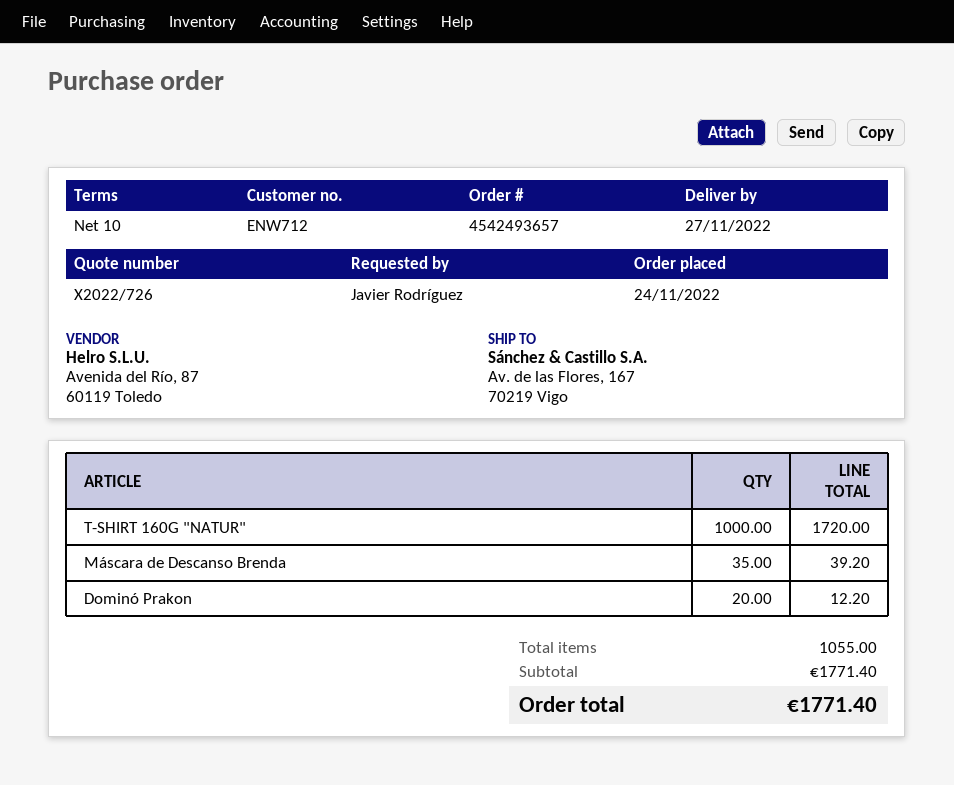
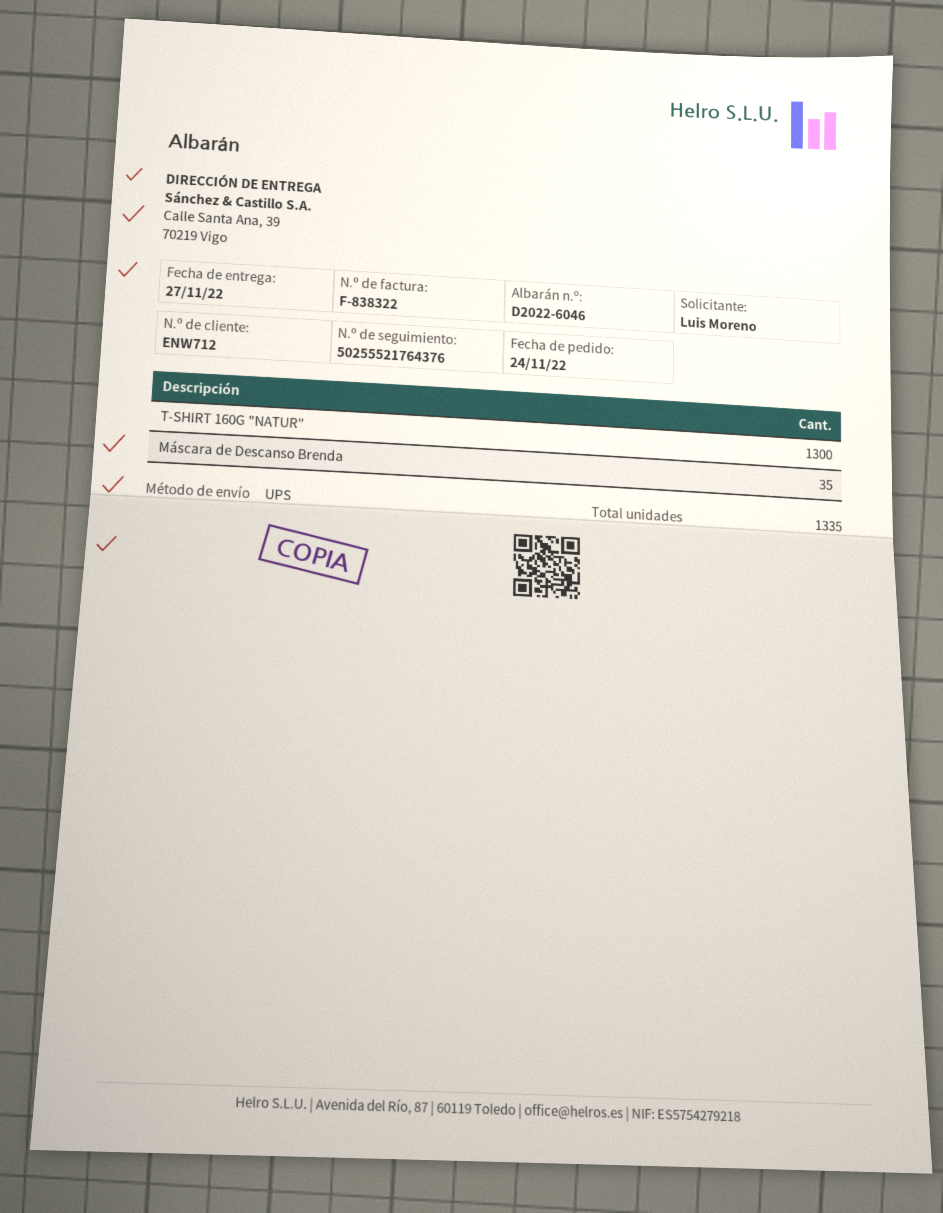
ordered by: Javier Rodríguez -> Luis Moreno
ship to: Av. de las Flores, 167, 70219 Vigo -> Calle Santa Ana, 39, 70219 Vigo
T-SHIRT 160G "NATUR": 1000 -> 1300
Dominó Prakon: 20 -> none
total quantity: 1055 -> 1335

